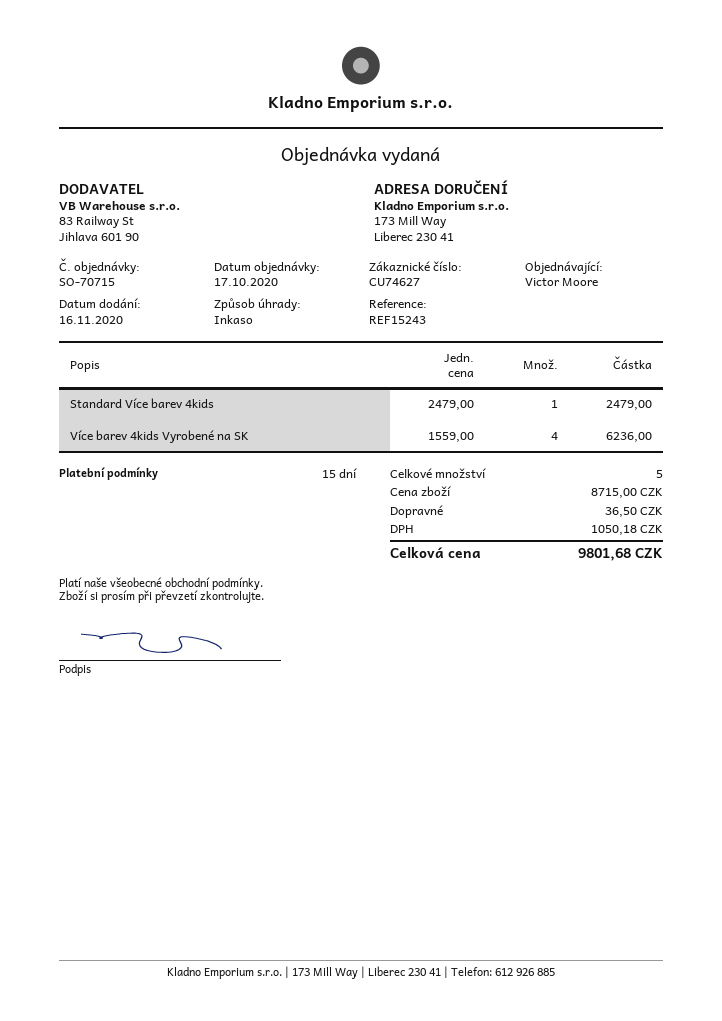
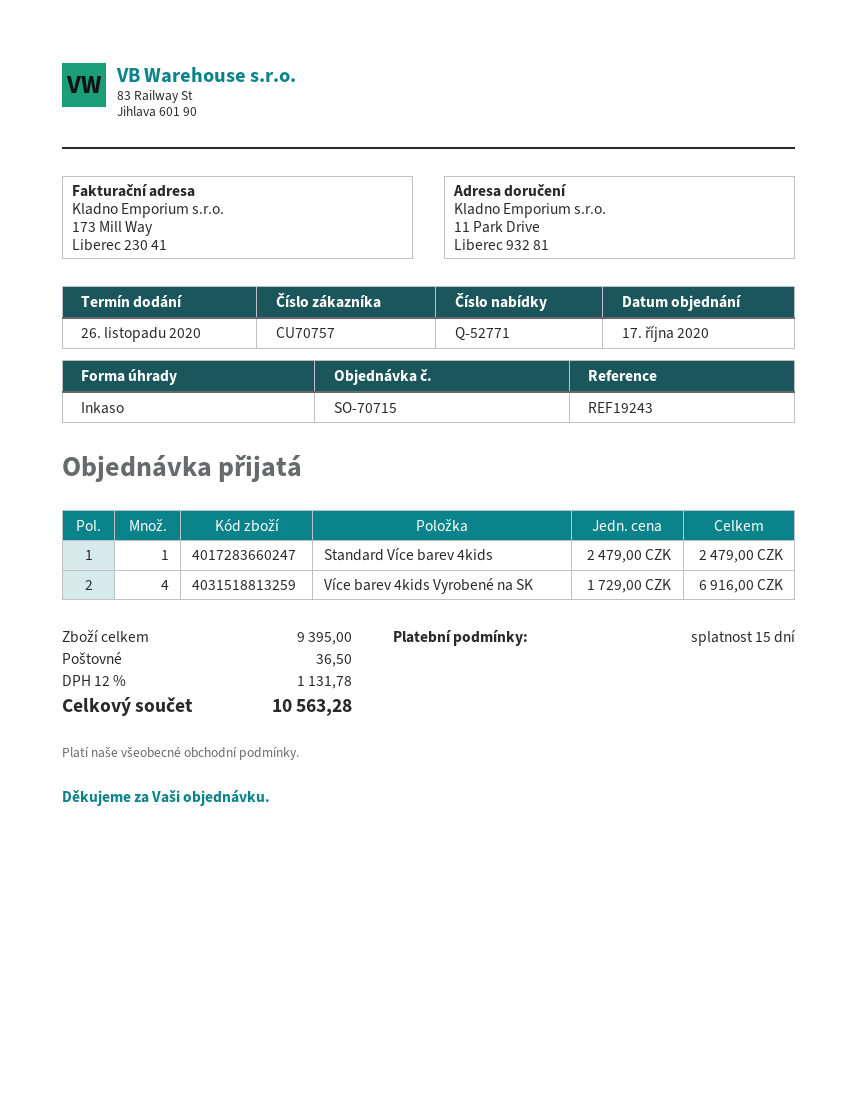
delivery date: 2020-11-16 -> 2020-11-26
customer number: CU74627 -> CU70757
reference: REF15243 -> REF19243
ship to: 173 Mill Way, Liberec 230 41 -> 11 Park Drive, Liberec 932 81
Více barev 4kids Vyrobené na SK: 4 x 1559.00 = 6236.00 -> 4 x 1729.00 = 6916.00
subtotal: 8715.00 -> 9395.00
tax: 1050.18 -> 1131.78
total: 9801.68 -> 10563.28

